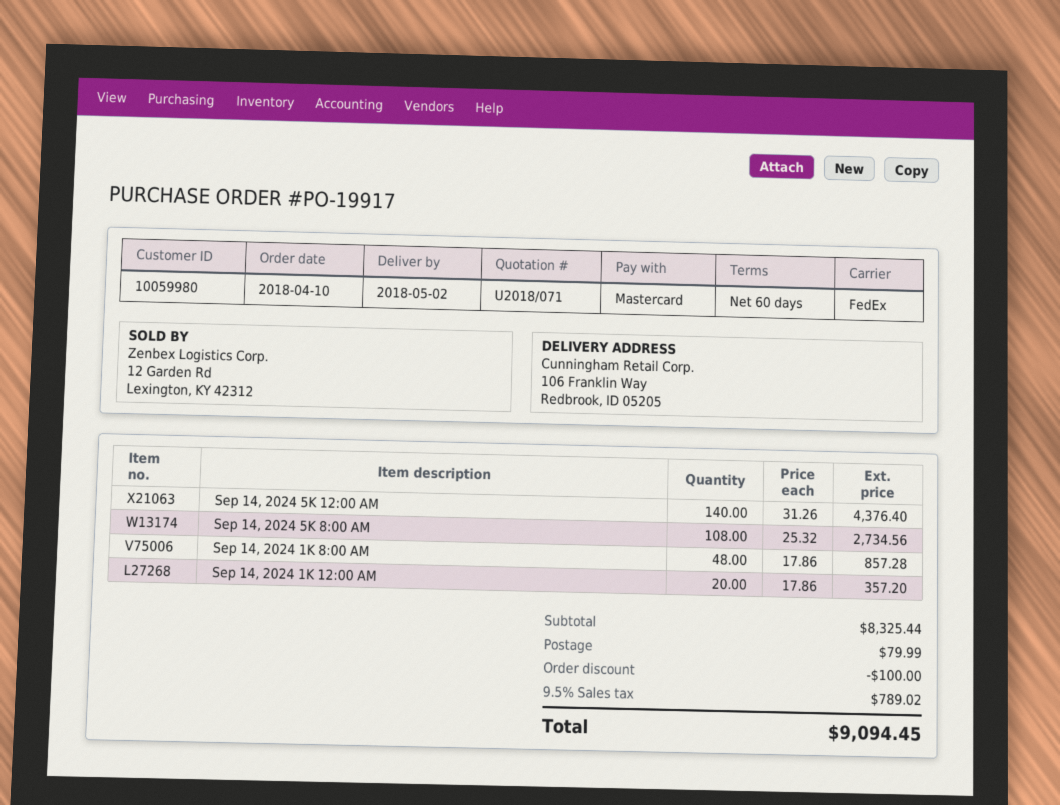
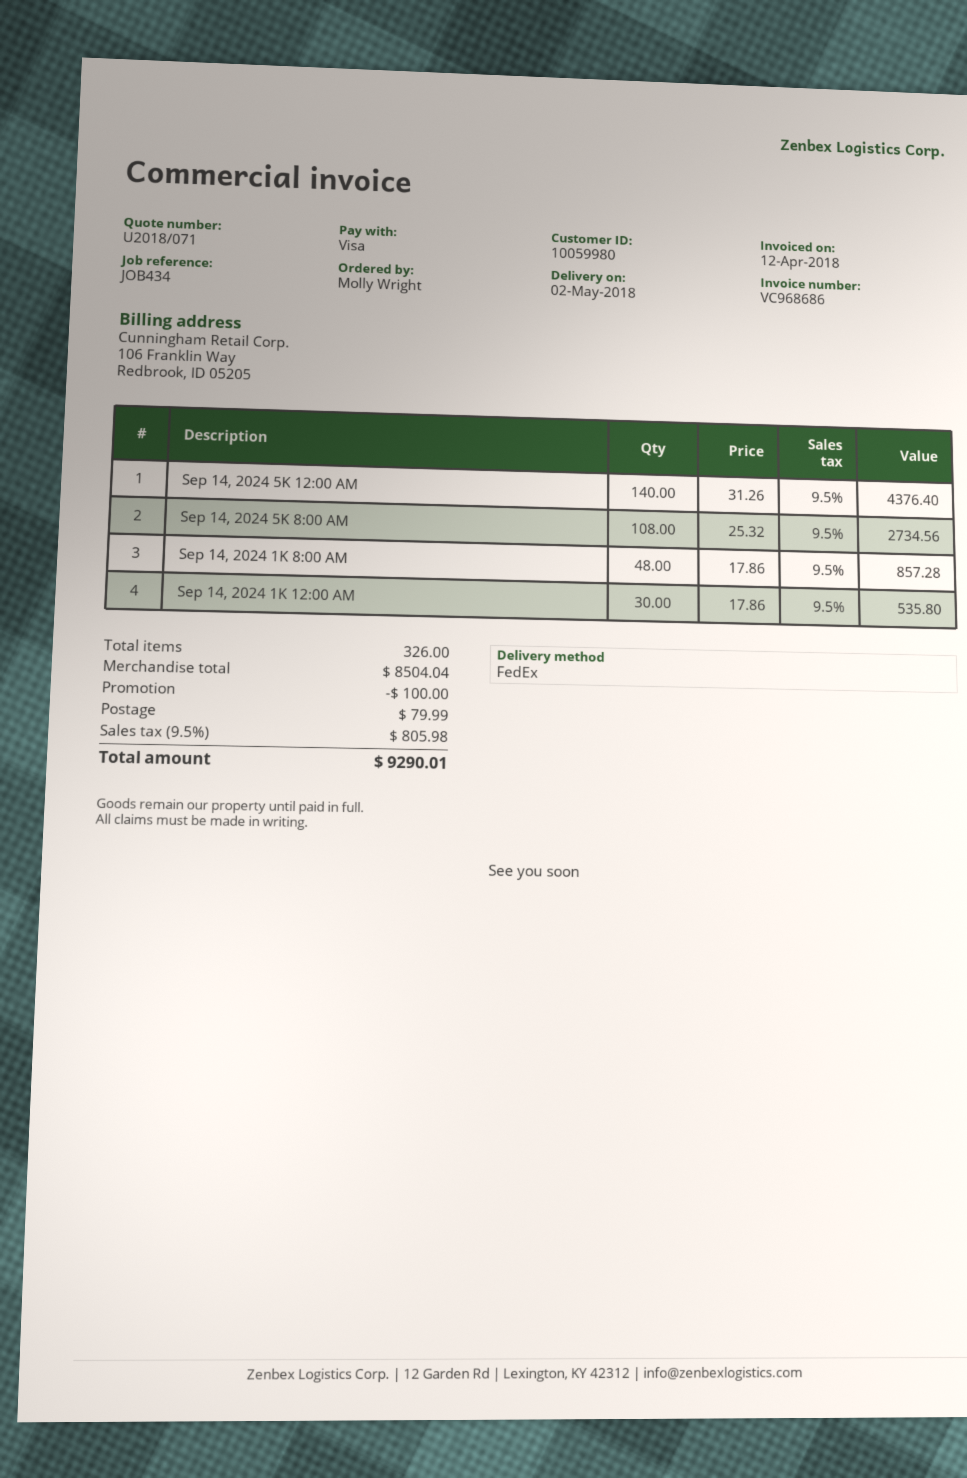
payment method: Mastercard -> Visa
Sep 14, 2024 1K 12:00 AM: 20 x 17.86 = 357.20 -> 30 x 17.86 = 535.80
subtotal: 8325.44 -> 8504.04
tax: 9.5% = 789.02 -> 9.5% = 805.98
total: 9094.45 -> 9290.01

